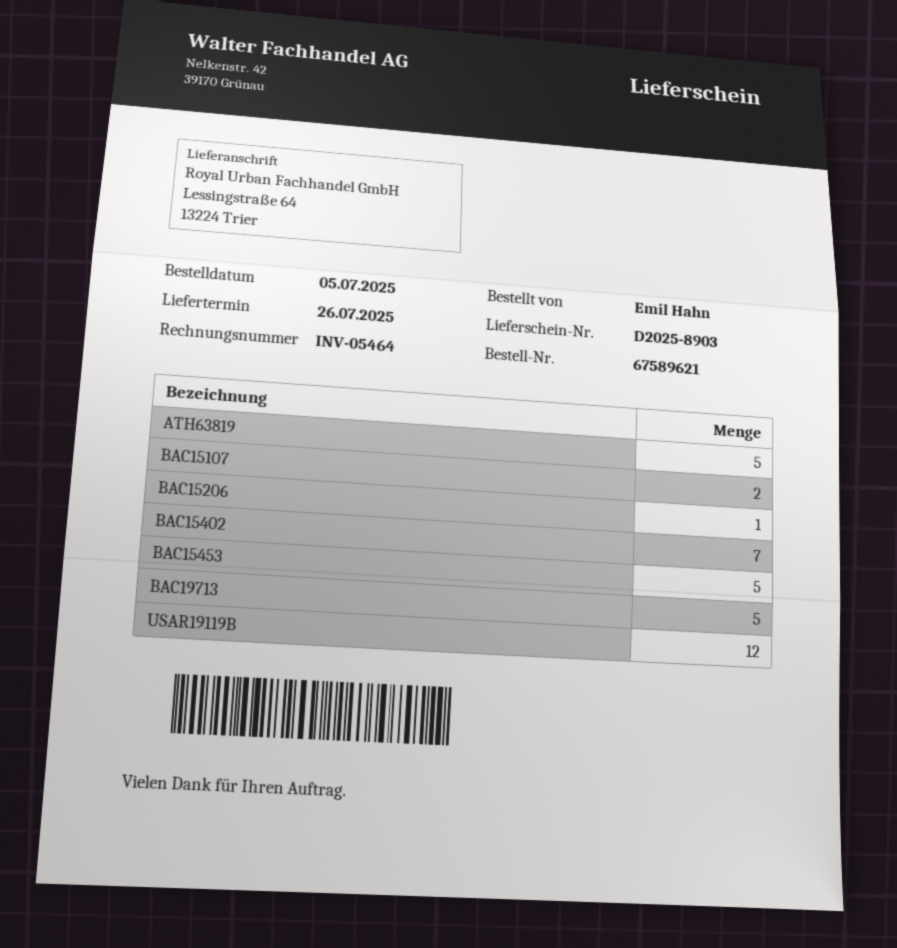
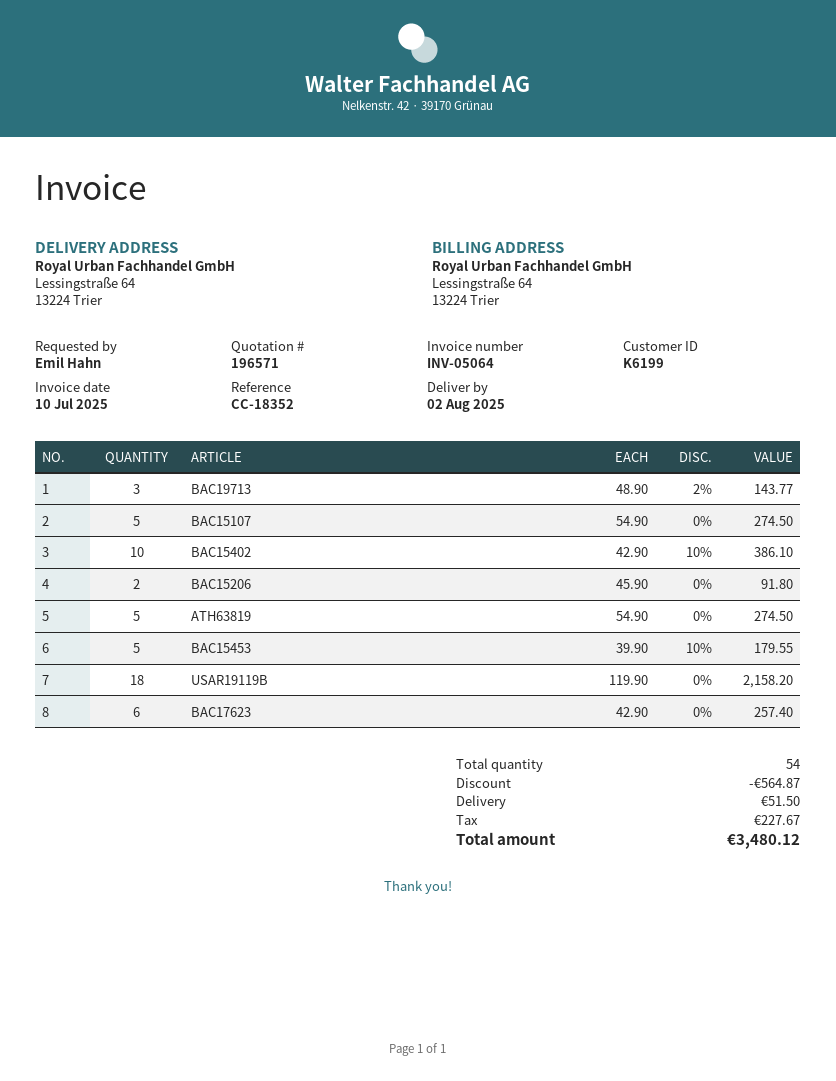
delivery date: 2025-07-26 -> 2025-08-02
invoice number: INV-05464 -> INV-05064
BAC15107: 2 -> 5
BAC15206: 1 -> 2
BAC15402: 7 -> 10
BAC19713: 5 -> 3
USAR19119B: 12 -> 18
BAC17623: none -> 6

